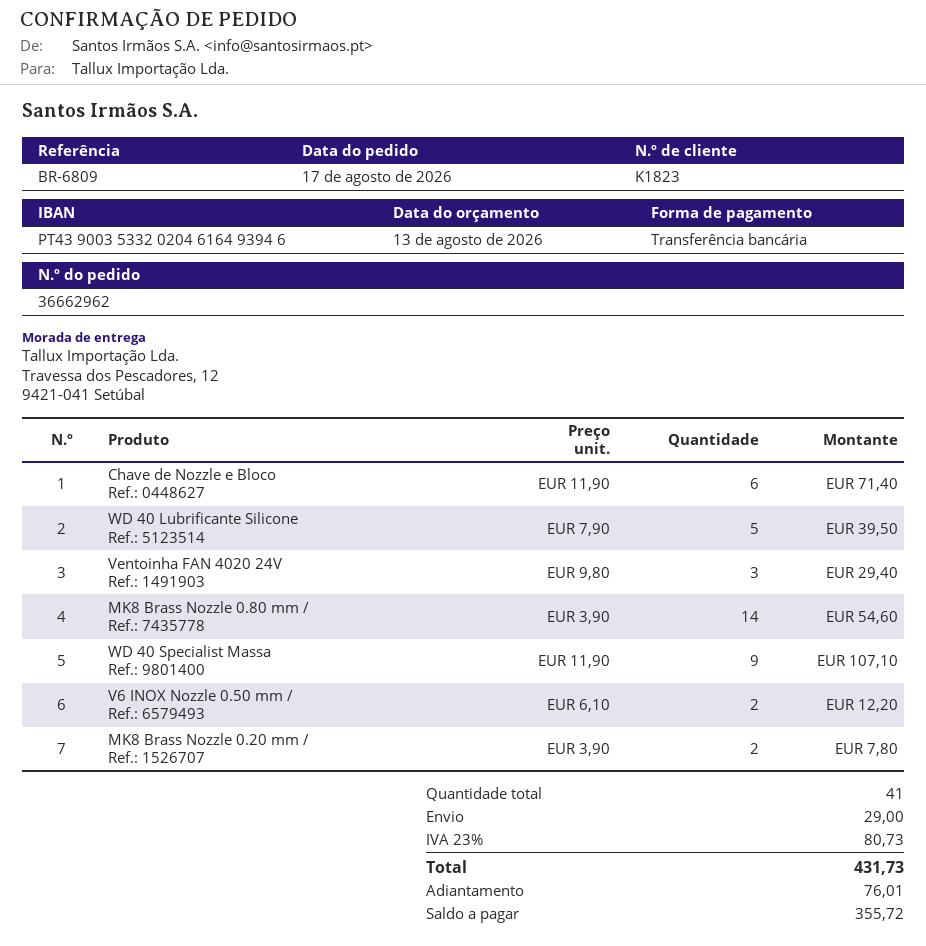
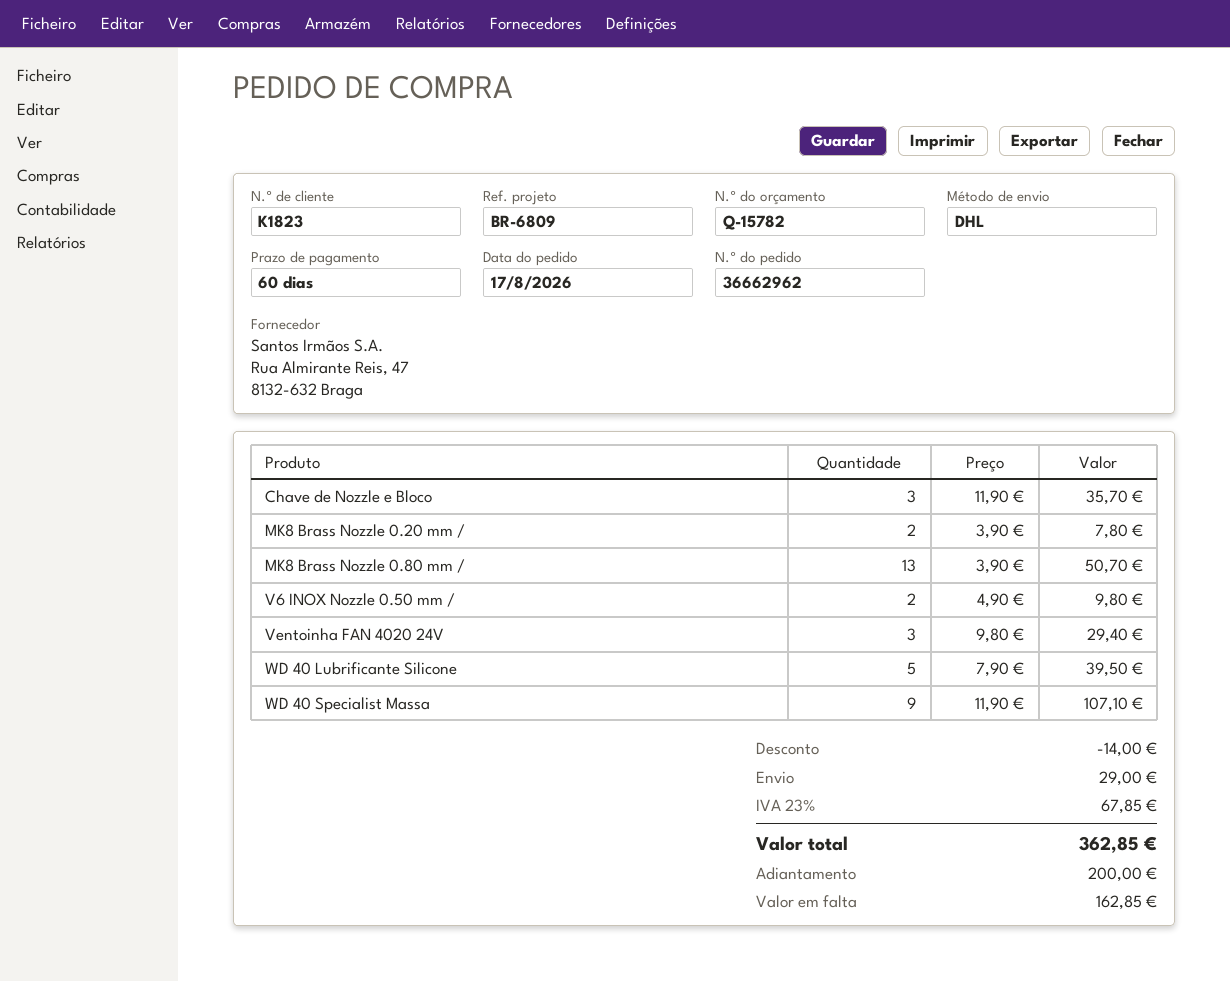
Chave de Nozzle e Bloco: 6 x 11.90 = 71.40 -> 3 x 11.90 = 35.70
MK8 Brass Nozzle 0.80 mm /: 14 x 3.90 = 54.60 -> 13 x 3.90 = 50.70
V6 INOX Nozzle 0.50 mm /: 2 x 6.10 = 12.20 -> 2 x 4.90 = 9.80
discount: none -> 14.00
tax: 23% = 80.73 -> 23% = 67.85
total: 431.73 -> 362.85
deposit: 76.01 -> 200.00
balance: 355.72 -> 162.85

